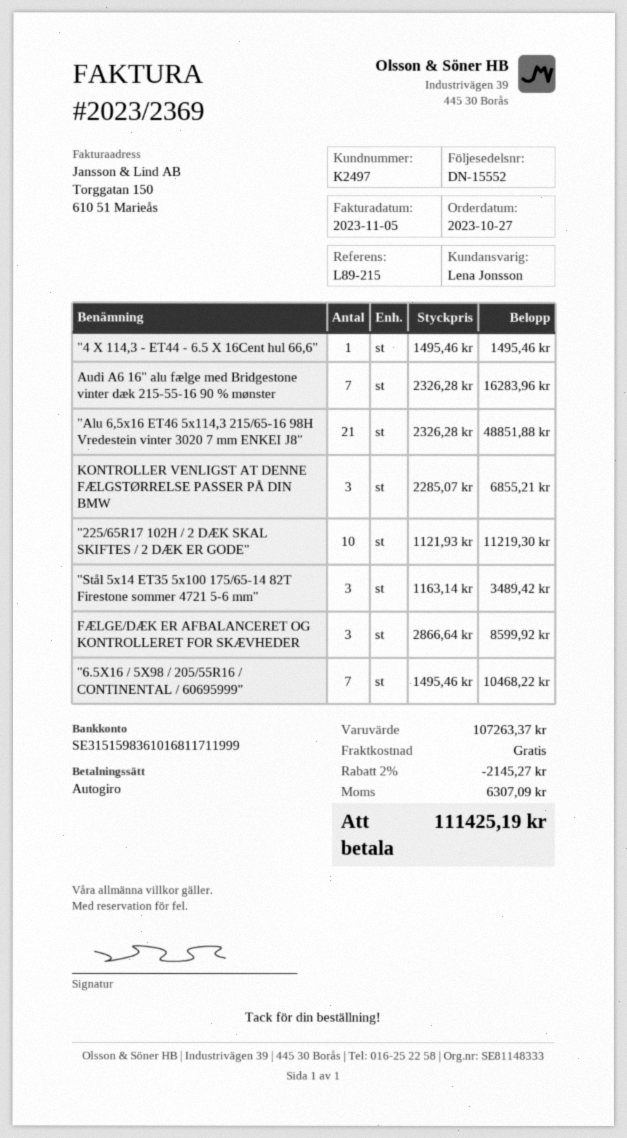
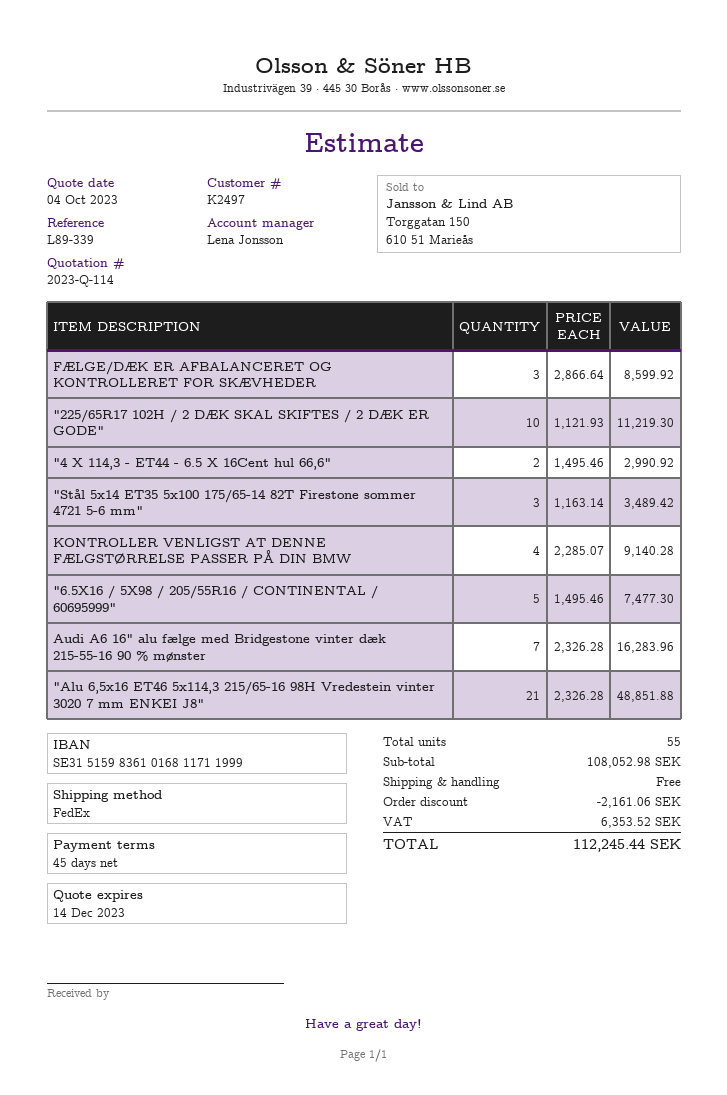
reference: L89-215 -> L89-339
"4 X 114,3 - ET44 - 6.5 X 16Cent hul 66,6": 1 x 1495.46 = 1495.46 -> 2 x 1495.46 = 2990.92
KONTROLLER VENLIGST AT DENNE FÆLGSTØRRELSE PASSER PÅ DIN BMW: 3 x 2285.07 = 6855.21 -> 4 x 2285.07 = 9140.28
"6.5X16 / 5X98 / 205/55R16 / CONTINENTAL / 60695999": 7 x 1495.46 = 10468.22 -> 5 x 1495.46 = 7477.30
subtotal: 107263.37 -> 108052.98
discount: 2145.27 -> 2161.06
tax: 6307.09 -> 6353.52
total: 111425.19 -> 112245.44

